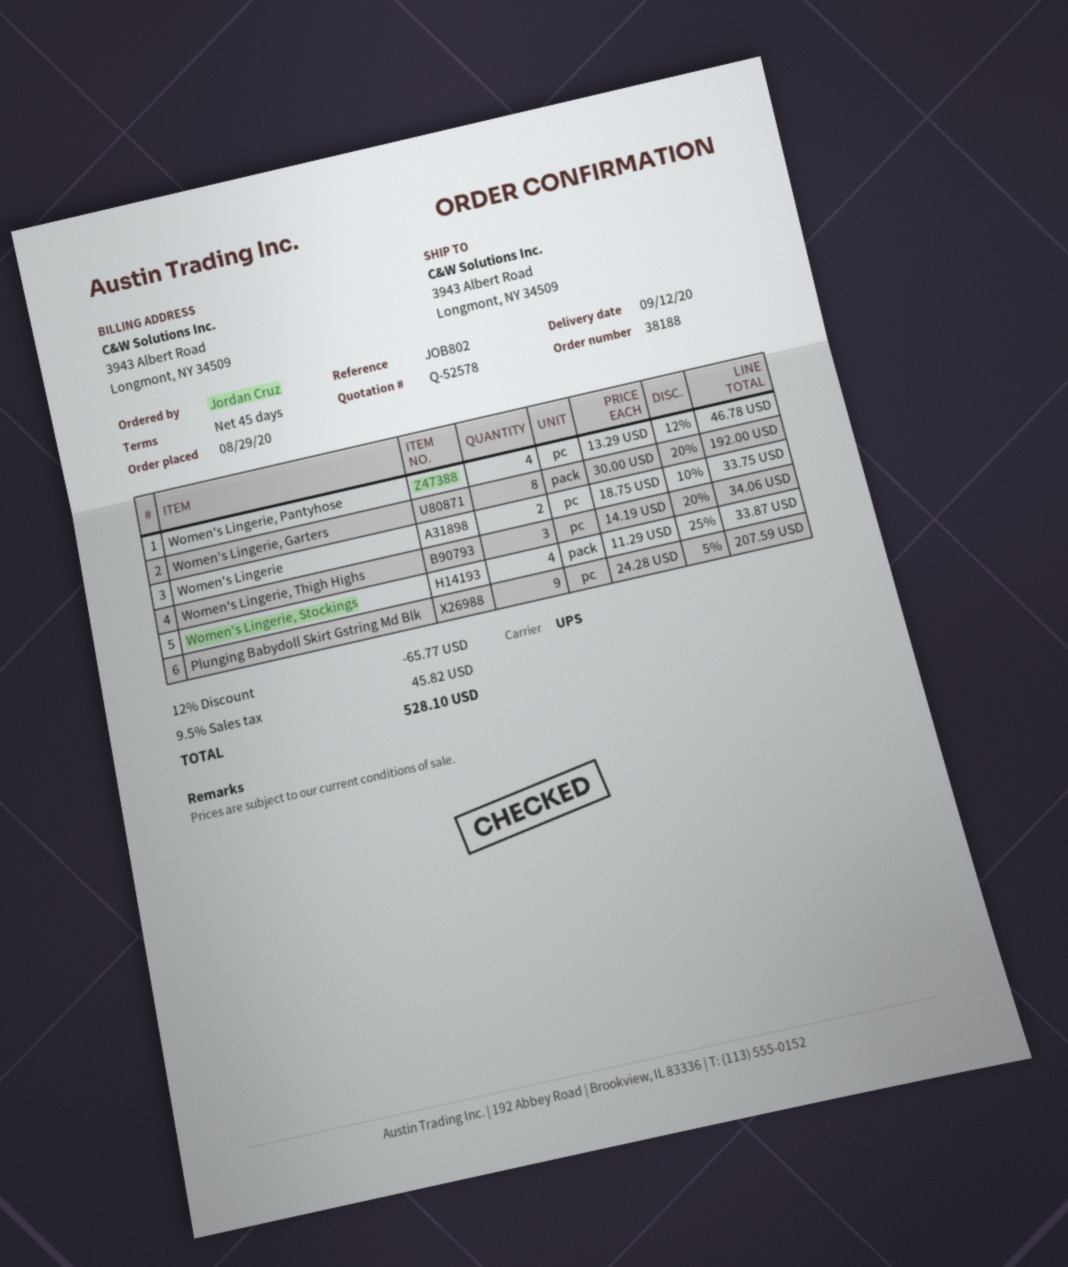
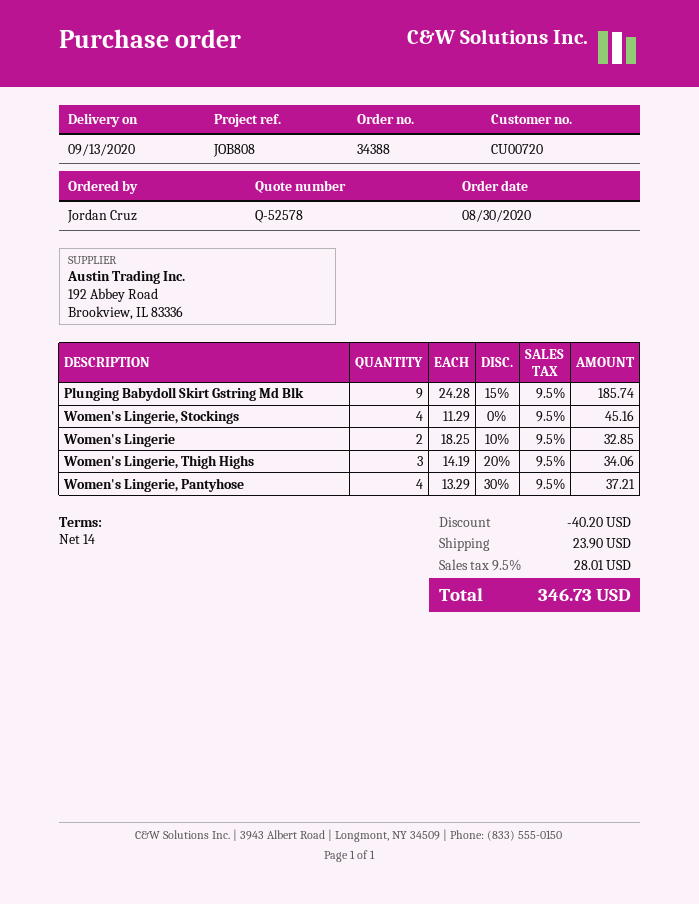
order number: 38188 -> 34388
order date: 2020-08-29 -> 2020-08-30
delivery date: 2020-09-12 -> 2020-09-13
payment terms: 45 days -> 14 days
reference: JOB802 -> JOB808
Women's Lingerie, Pantyhose: 4 x 13.29 - 12% = 46.78 -> 4 x 13.29 - 30% = 37.21
Women's Lingerie, Garters: 8 x 30.00 - 20% = 192.00 -> none
Women's Lingerie: 2 x 18.75 - 10% = 33.75 -> 2 x 18.25 - 10% = 32.85
Women's Lingerie, Stockings: 4 x 11.29 - 25% = 33.87 -> 4 x 11.29 = 45.16
Plunging Babydoll Skirt Gstring Md Blk: 9 x 24.28 - 5% = 207.59 -> 9 x 24.28 - 15% = 185.74
discount: 65.77 -> 40.20
shipping: none -> 23.90
tax: 9.5% = 45.82 -> 9.5% = 28.01
total: 528.10 -> 346.73

